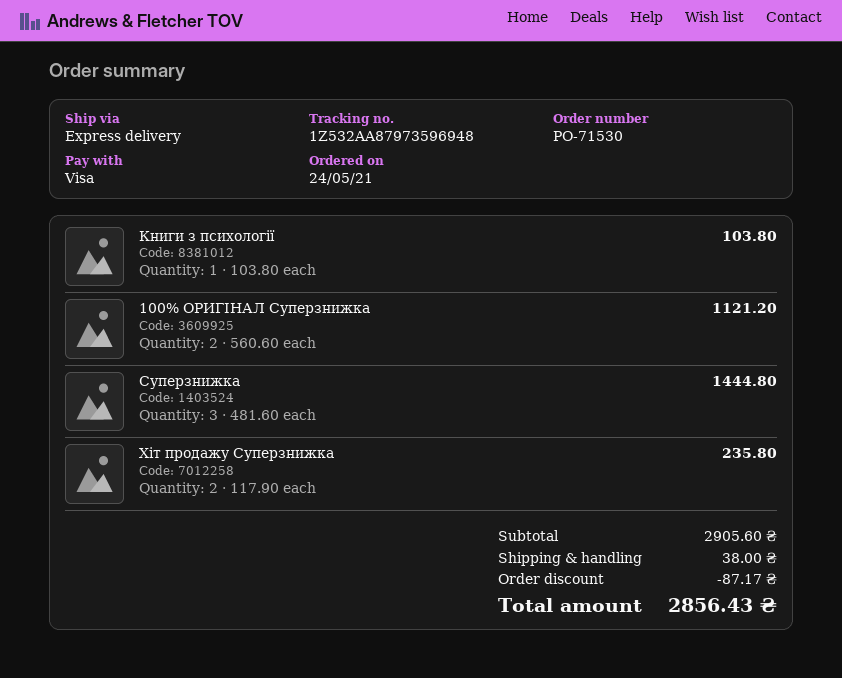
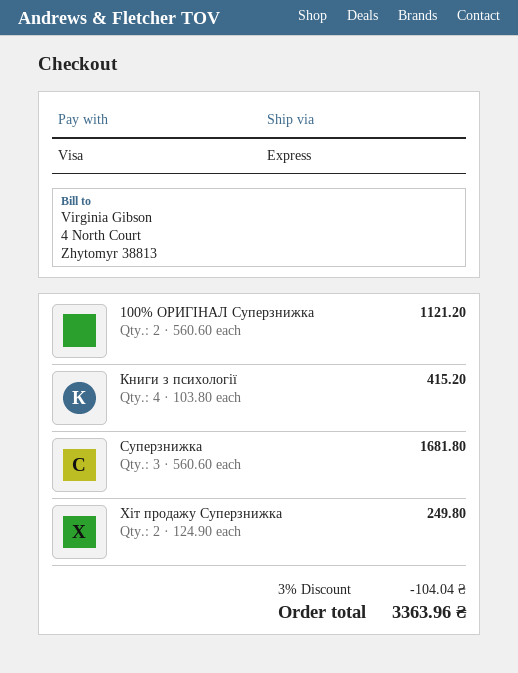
Книги з психології: 1 x 103.80 = 103.80 -> 4 x 103.80 = 415.20
Суперзнижка: 3 x 481.60 = 1444.80 -> 3 x 560.60 = 1681.80
Хіт продажу Суперзнижка: 2 x 117.90 = 235.80 -> 2 x 124.90 = 249.80
discount: 87.17 -> 104.04
shipping: 38.00 -> none
total: 2856.43 -> 3363.96

